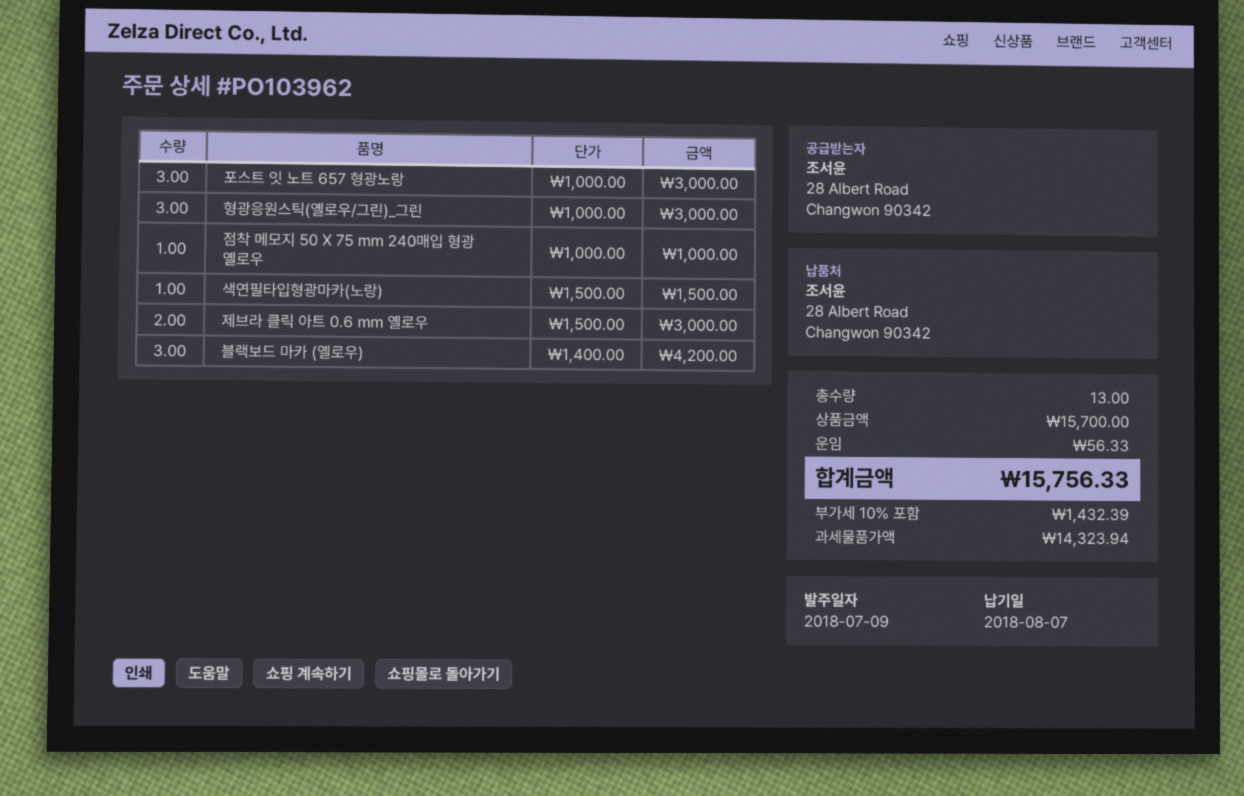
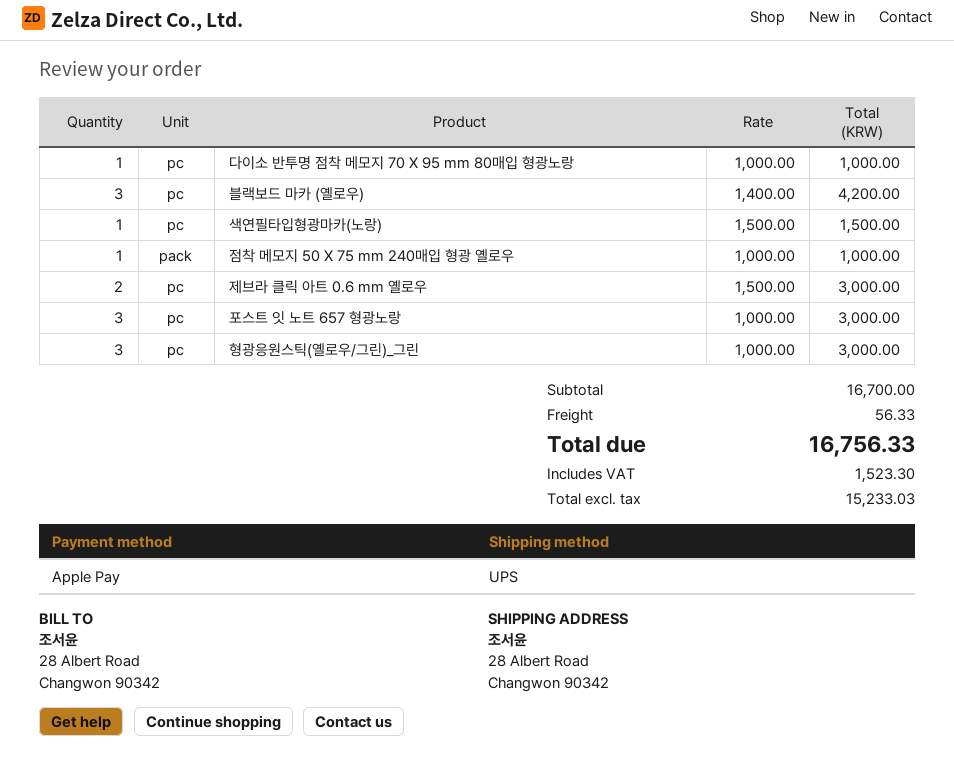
다이소 반투명 점착 메모지 70 X 95 mm 80매입 형광노랑: none -> 1 x 1000.00 = 1000.00
subtotal: 15700.00 -> 16700.00
net: 14323.94 -> 15233.03
tax: 1432.39 -> 1523.30
total: 15756.33 -> 16756.33

